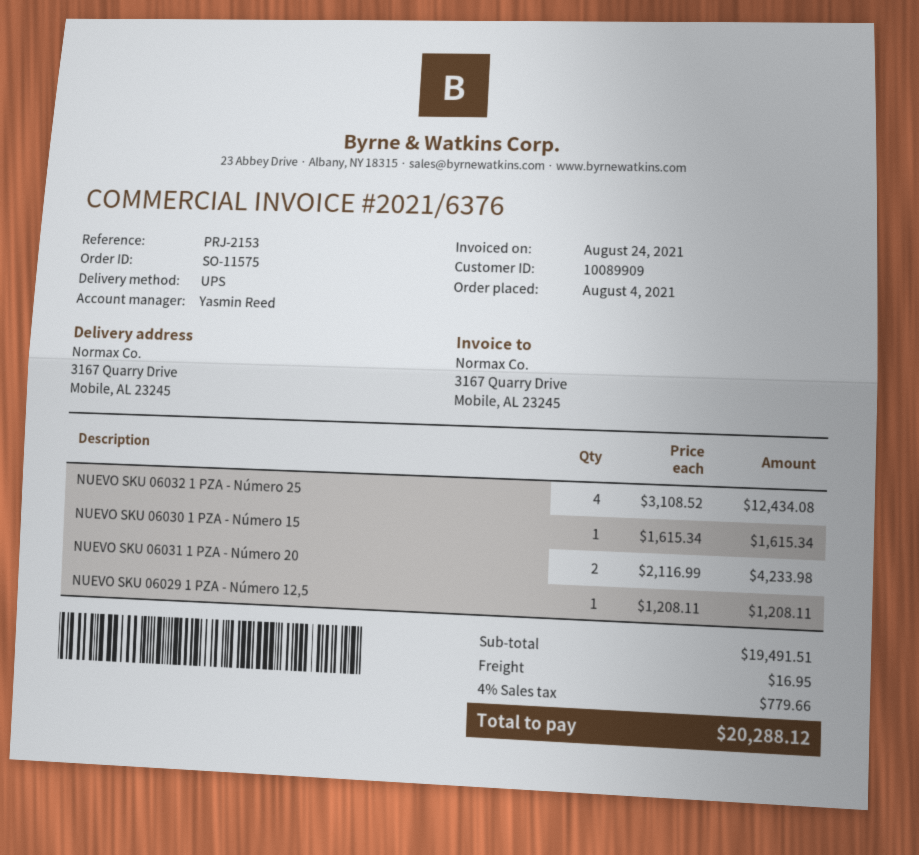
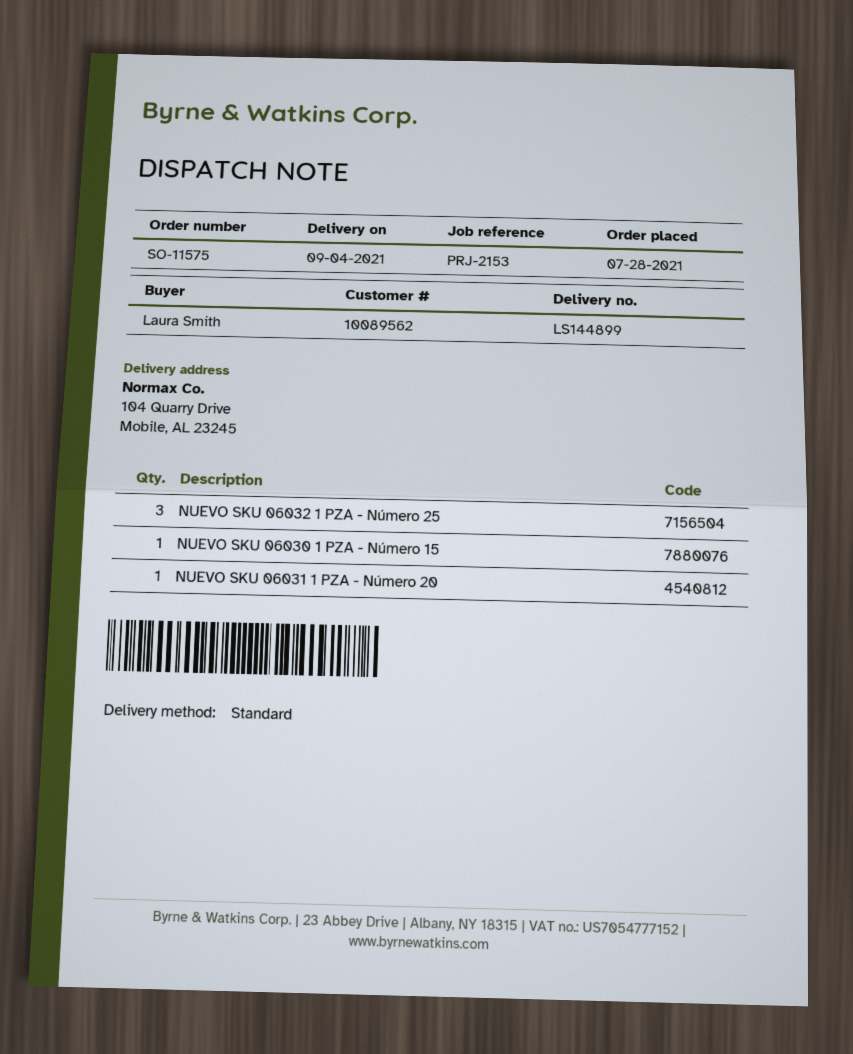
order date: 2021-08-04 -> 2021-07-28
customer number: 10089909 -> 10089562
shipping method: UPS -> standard
ship to: 3167 Quarry Drive, Mobile, AL 23245 -> 104 Quarry Drive, Mobile, AL 23245
NUEVO SKU 06032 1 PZA - Número 25: 4 -> 3
NUEVO SKU 06031 1 PZA - Número 20: 2 -> 1
NUEVO SKU 06029 1 PZA - Número 12,5: 1 -> none

